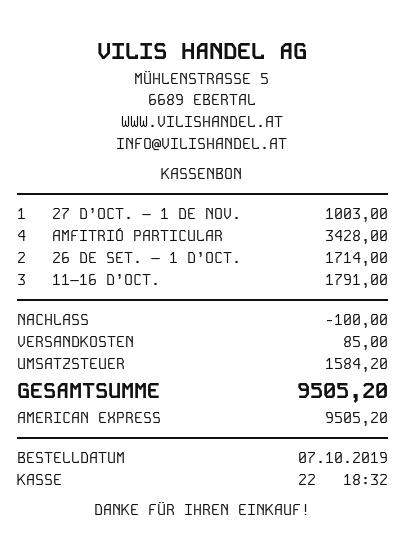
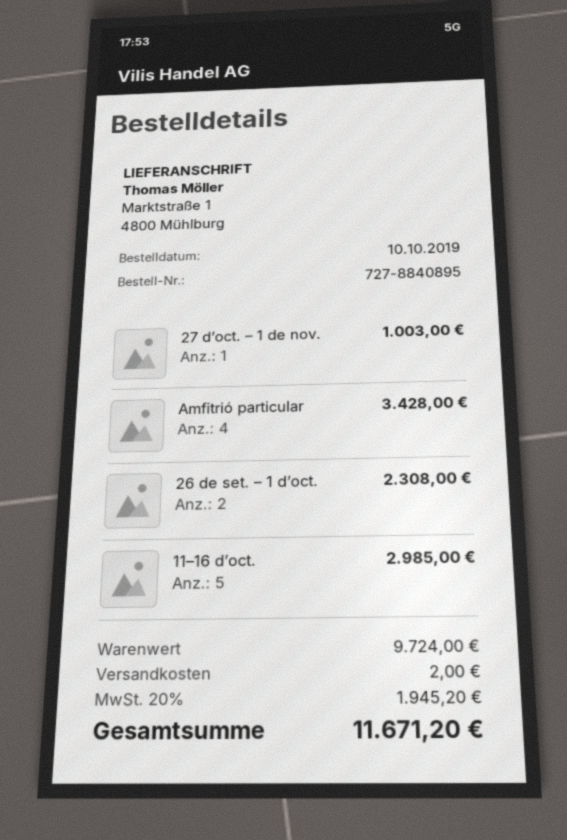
order date: 2019-10-07 -> 2019-10-10
26 DE SET. – 1 D’OCT.: 2 for 1714.00 -> 2 for 2308.00
11–16 D’OCT.: 3 for 1791.00 -> 5 for 2985.00
discount: 100.00 -> none
shipping: 85.00 -> 2.00
tax: 1584.20 -> 1945.20
total: 9505.20 -> 11671.20

